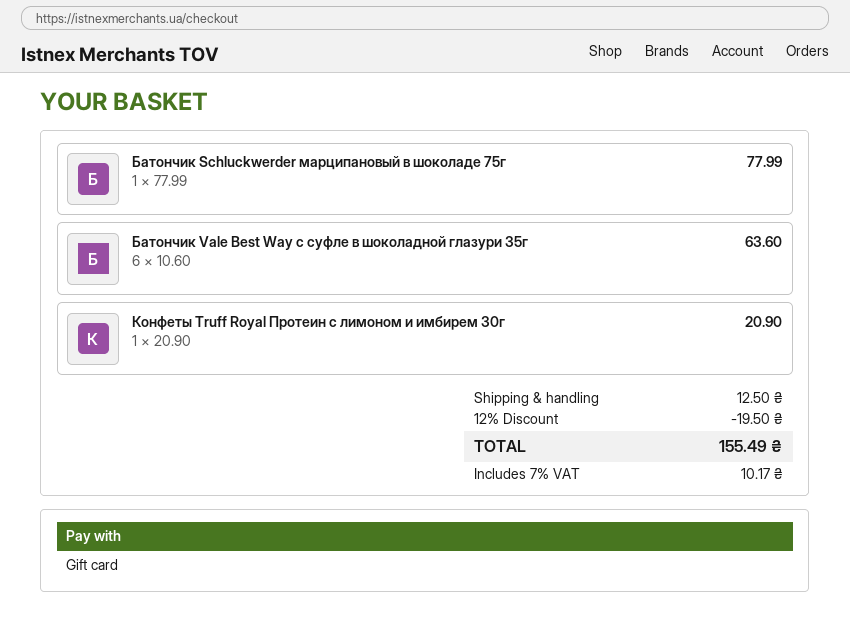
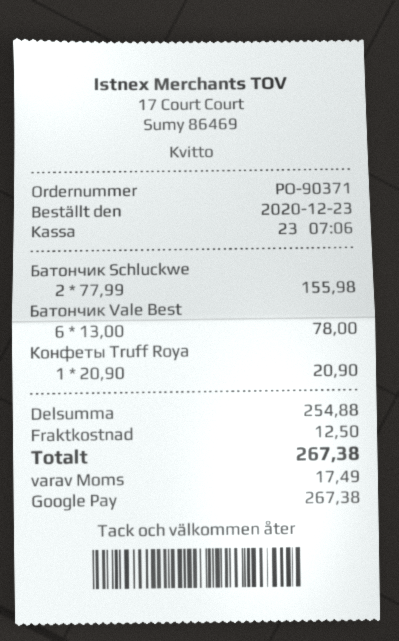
payment method: gift card -> Google Pay
Батончик Schluckwerder марципановый в шоколаде 75г: 1 x 77.99 = 77.99 -> 2 x 77.99 = 155.98
Батончик Vale Best Way с суфле в шоколадной глазури 35г: 6 x 10.60 = 63.60 -> 6 x 13.00 = 78.00
discount: 12% = 19.50 -> none
tax: 10.17 -> 17.49
total: 155.49 -> 267.38

